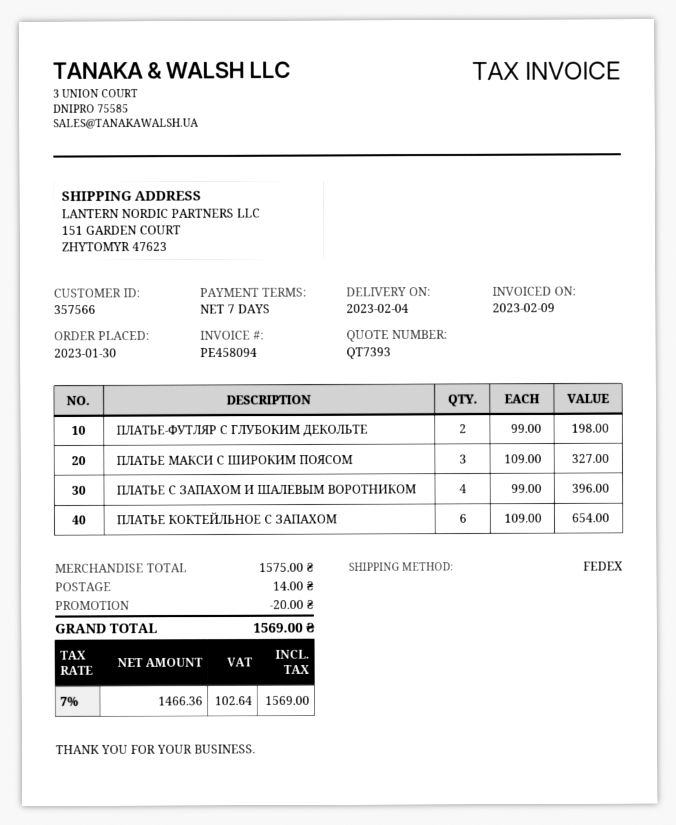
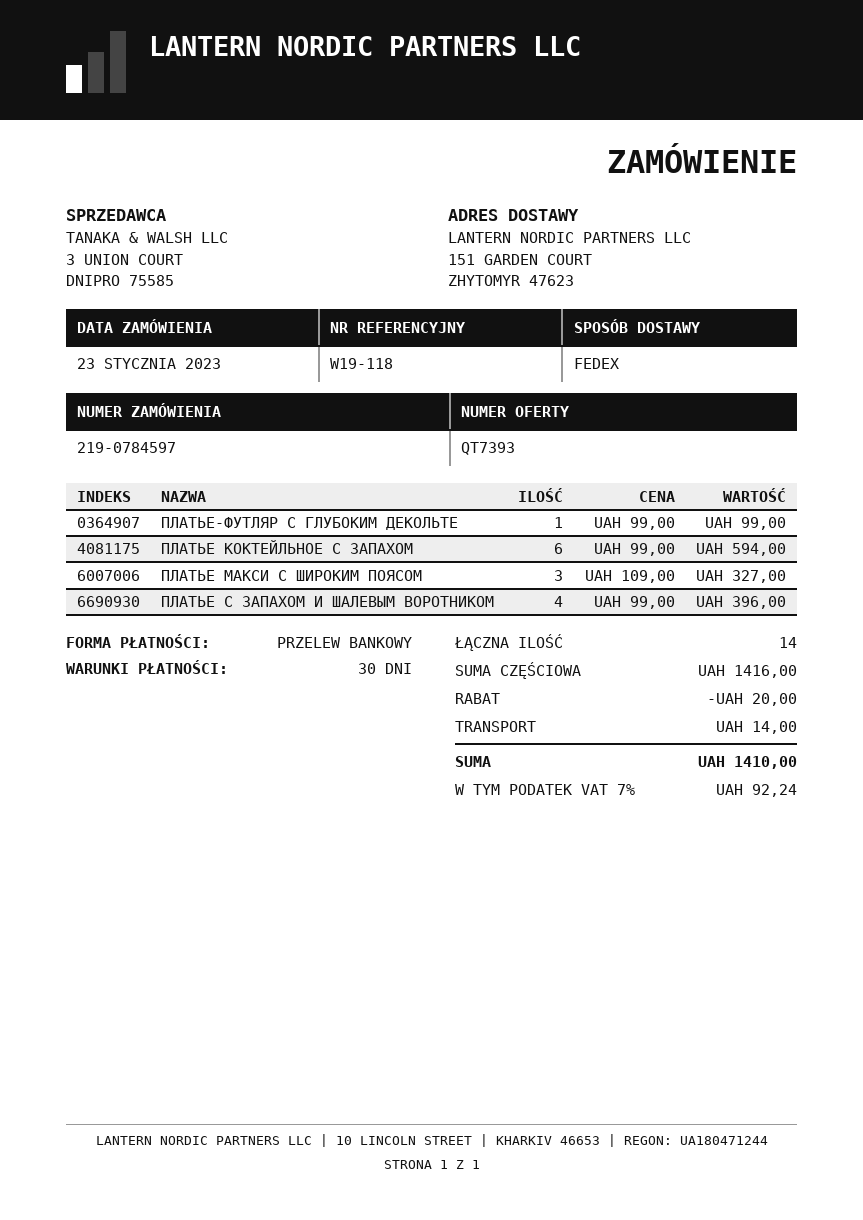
order date: 2023-01-30 -> 2023-01-23
payment terms: 7 days -> 30 days
ПЛАТЬЕ-ФУТЛЯР С ГЛУБОКИМ ДЕКОЛЬТЕ: 2 x 99.00 = 198.00 -> 1 x 99.00 = 99.00
ПЛАТЬЕ КОКТЕЙЛЬНОЕ С ЗАПАХОМ: 6 x 109.00 = 654.00 -> 6 x 99.00 = 594.00
subtotal: 1575.00 -> 1416.00
tax: 7% = 102.64 -> 7% = 92.24
total: 1569.00 -> 1410.00

